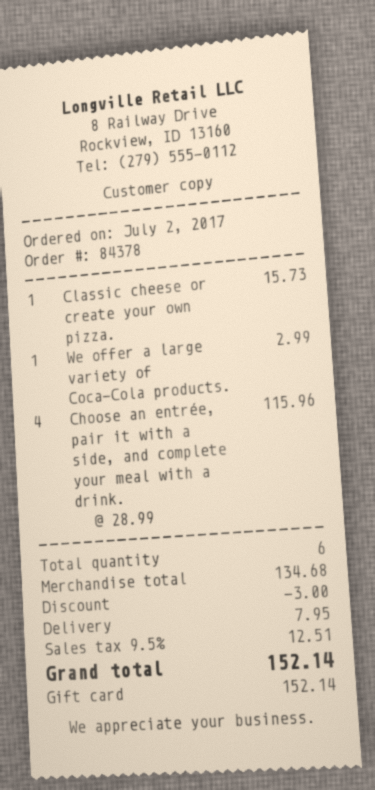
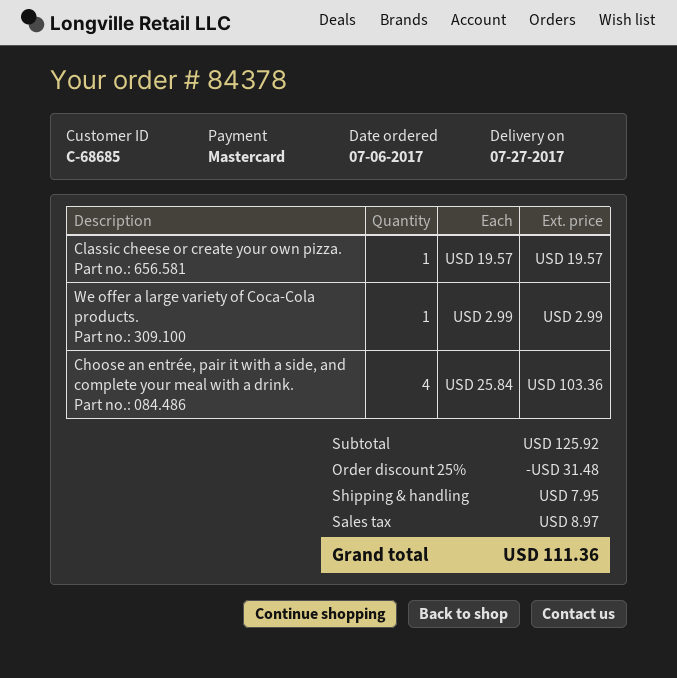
order date: 2017-07-02 -> 2017-07-06
payment method: gift card -> Mastercard
Classic cheese or create your own pizza.: 1 x 15.73 = 15.73 -> 1 x 19.57 = 19.57
Choose an entrée, pair it with a side, and complete your meal with a drink.: 4 x 28.99 = 115.96 -> 4 x 25.84 = 103.36
subtotal: 134.68 -> 125.92
discount: 3.00 -> 31.48
tax: 12.51 -> 8.97
total: 152.14 -> 111.36

